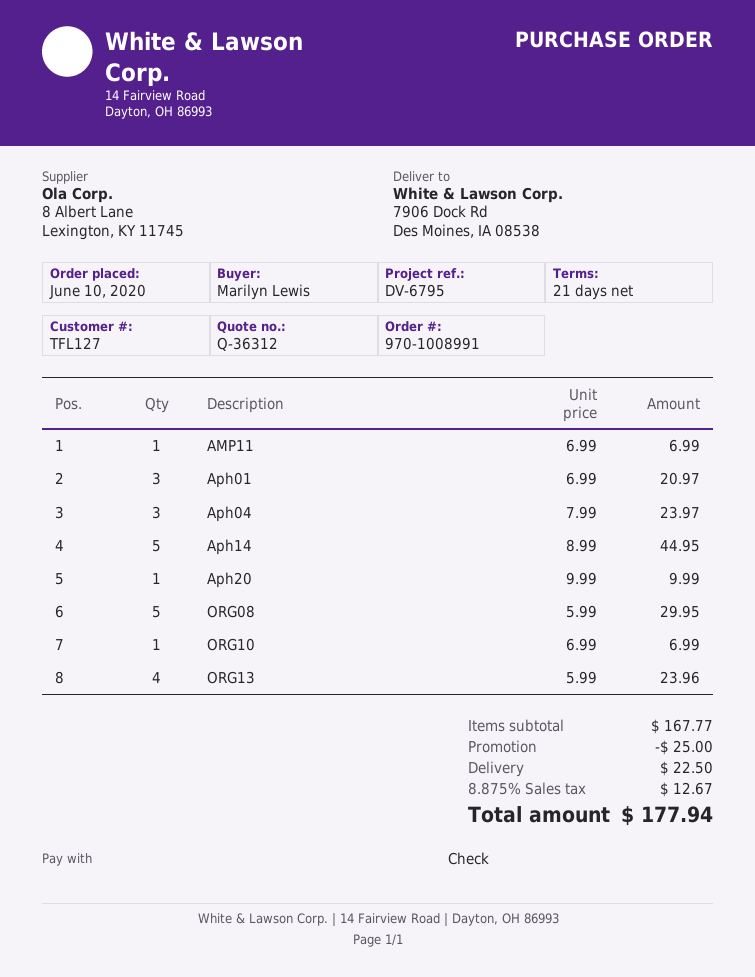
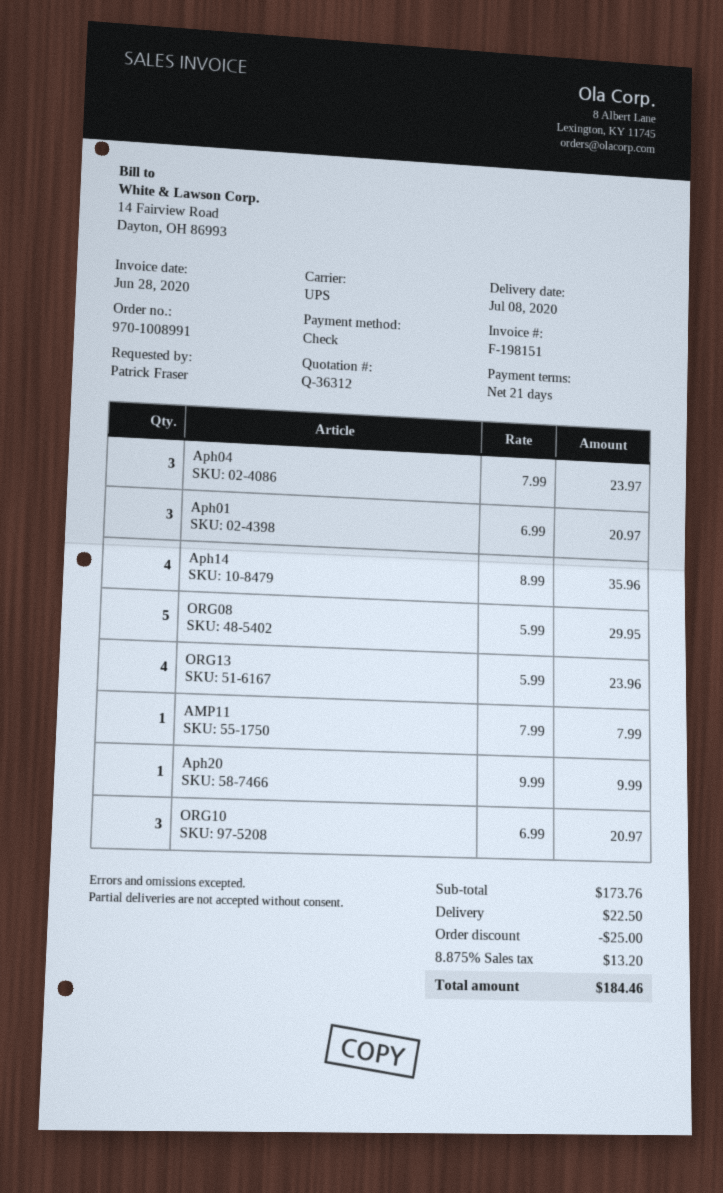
ordered by: Marilyn Lewis -> Patrick Fraser
AMP11: 1 x 6.99 = 6.99 -> 1 x 7.99 = 7.99
Aph14: 5 x 8.99 = 44.95 -> 4 x 8.99 = 35.96
ORG10: 1 x 6.99 = 6.99 -> 3 x 6.99 = 20.97
subtotal: 167.77 -> 173.76
tax: 8.875% = 12.67 -> 8.875% = 13.20
total: 177.94 -> 184.46

